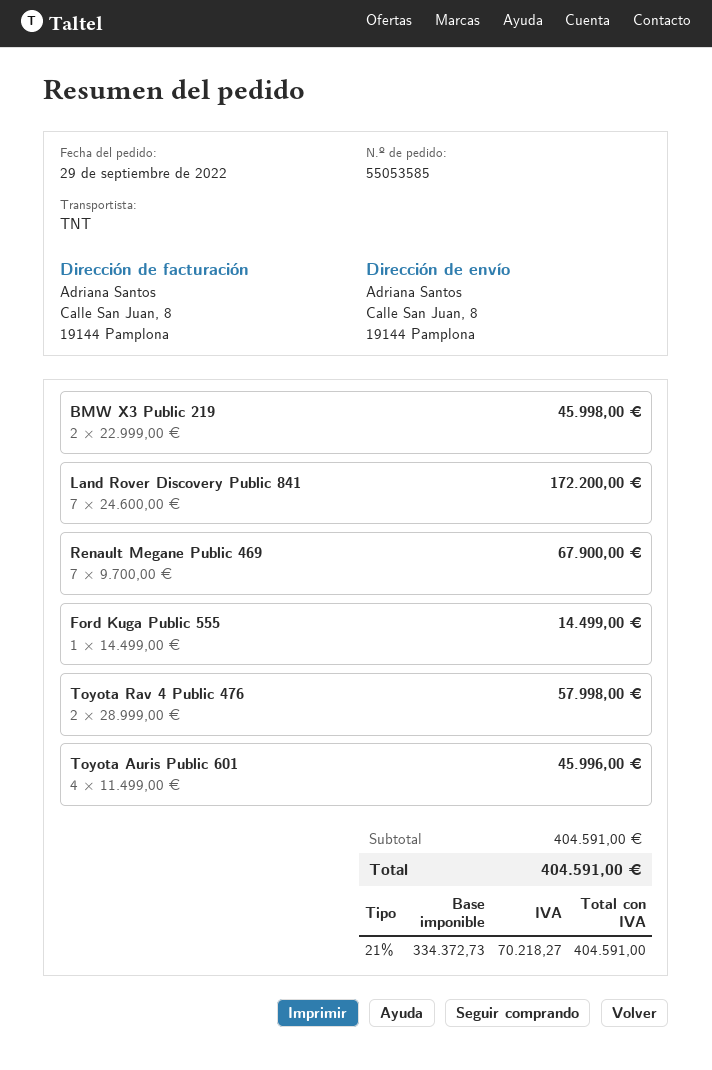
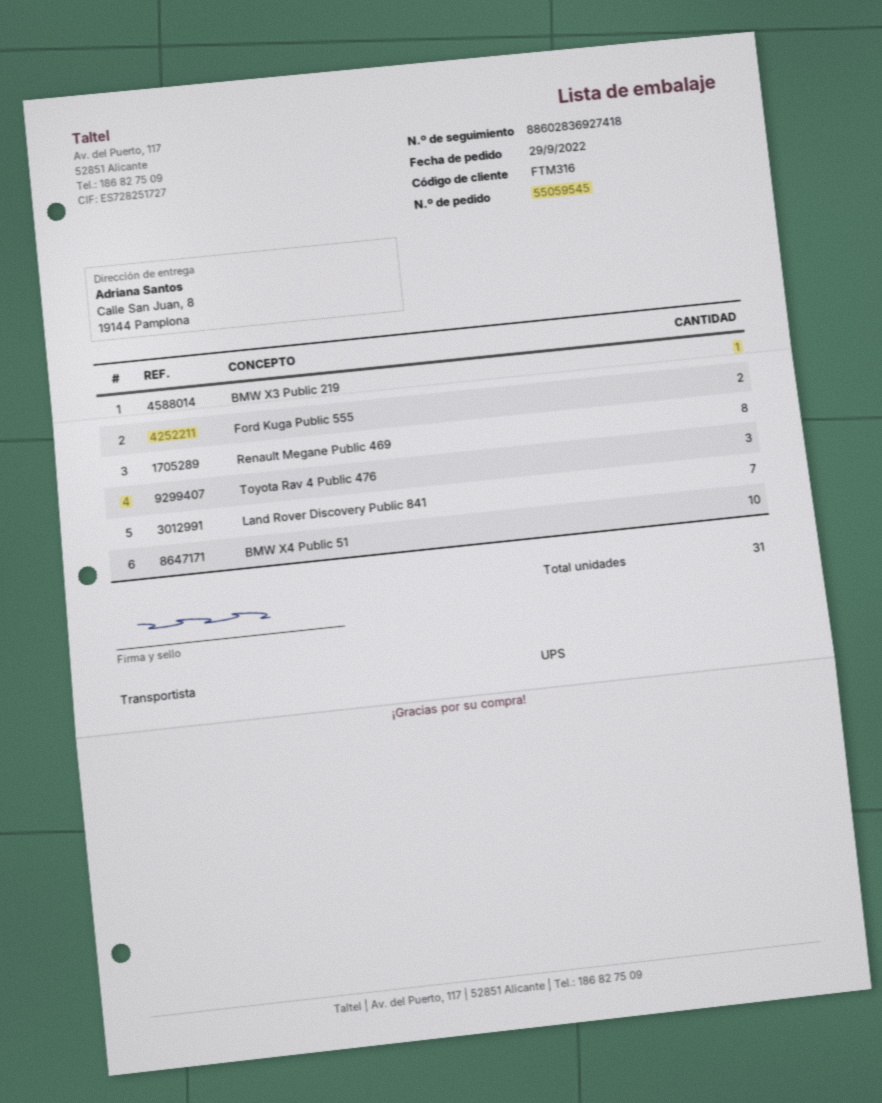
order number: 55053585 -> 55059545
shipping method: TNT -> UPS
BMW X3 Public 219: 2 -> 1
Renault Megane Public 469: 7 -> 8
Ford Kuga Public 555: 1 -> 2
Toyota Rav 4 Public 476: 2 -> 3
Toyota Auris Public 601: 4 -> none
BMW X4 Public 51: none -> 10

